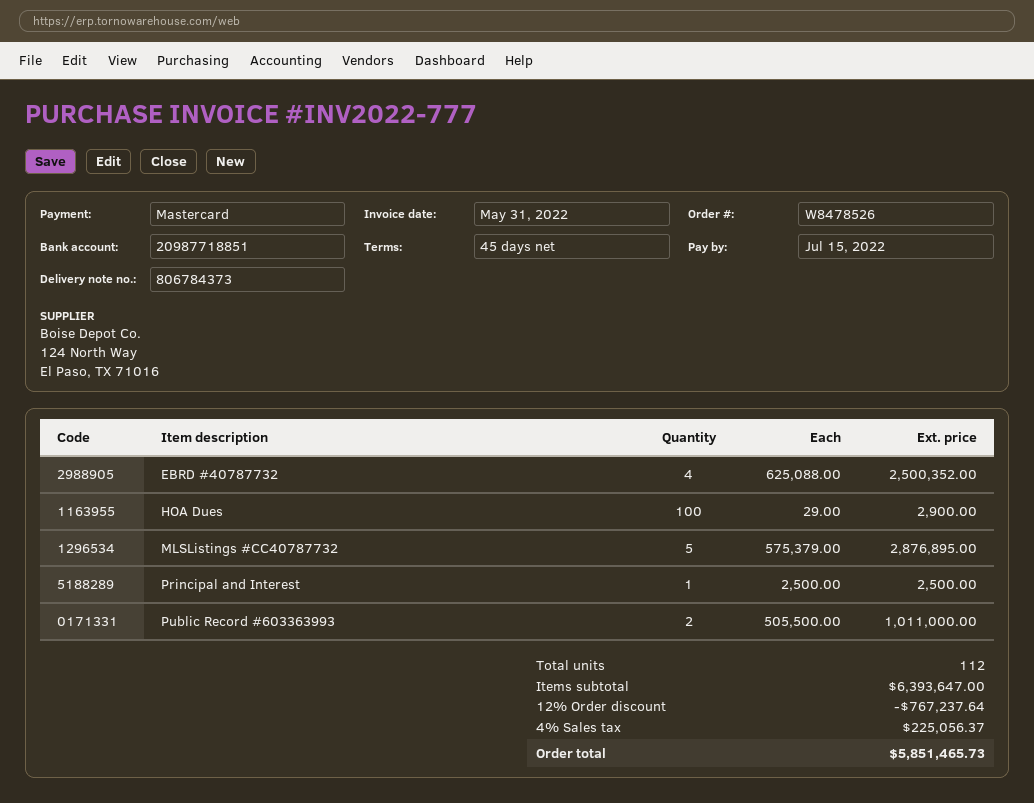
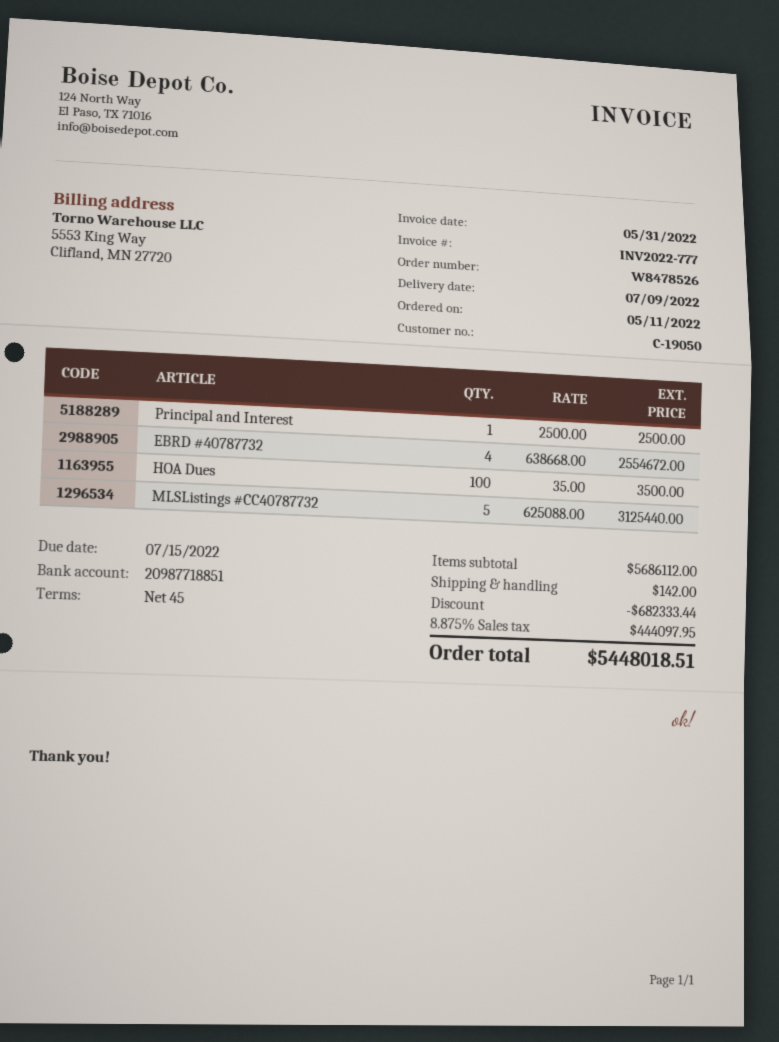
EBRD #40787732: 4 x 625088.00 = 2500352.00 -> 4 x 638668.00 = 2554672.00
HOA Dues: 100 x 29.00 = 2900.00 -> 100 x 35.00 = 3500.00
MLSListings #CC40787732: 5 x 575379.00 = 2876895.00 -> 5 x 625088.00 = 3125440.00
Public Record #603363993: 2 x 505500.00 = 1011000.00 -> none
subtotal: 6393647.00 -> 5686112.00
discount: 767237.64 -> 682333.44
shipping: none -> 142.00
tax: 4% = 225056.37 -> 8.875% = 444097.95
total: 5851465.73 -> 5448018.51

